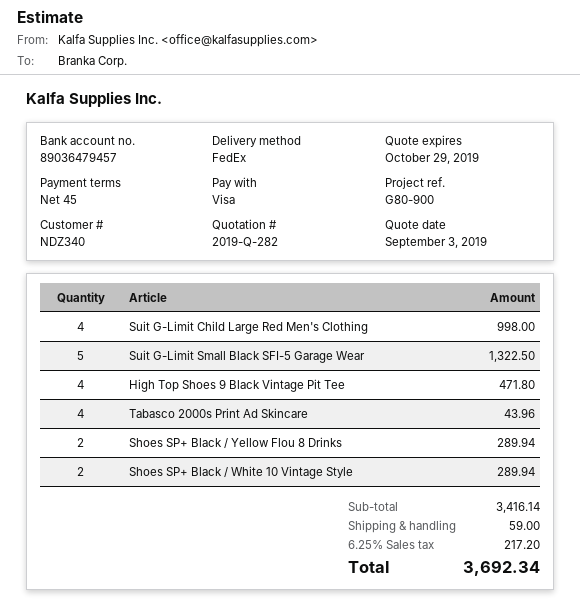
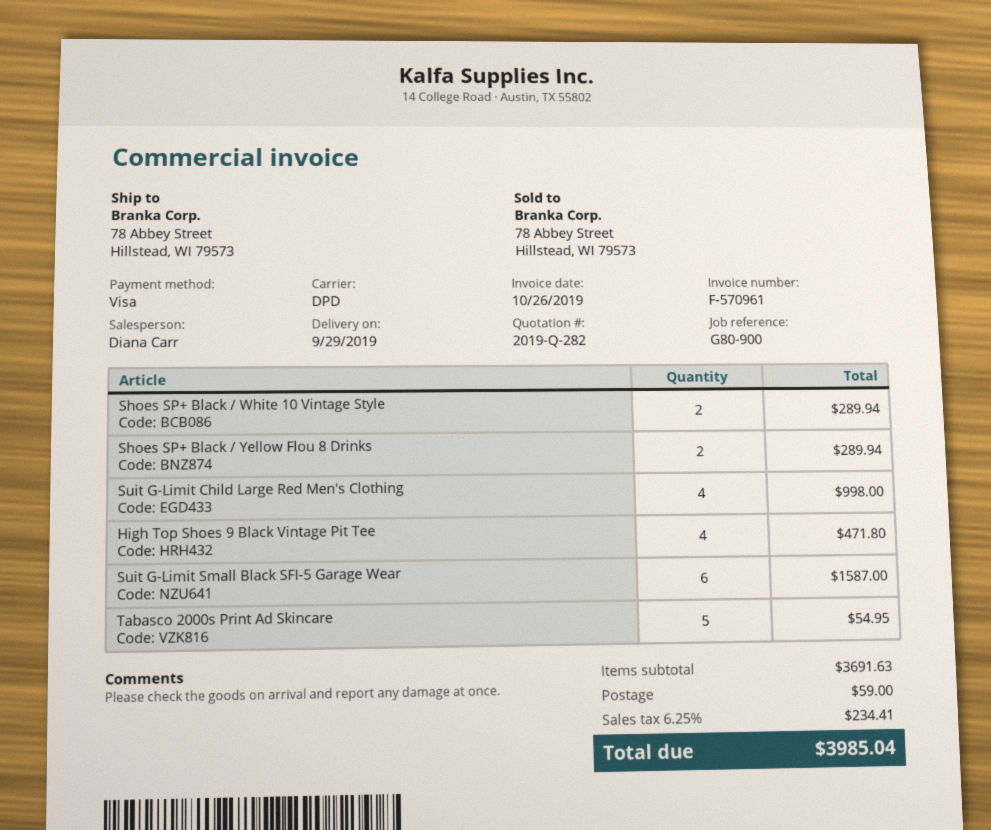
shipping method: FedEx -> DPD
Suit G-Limit Small Black SFI-5 Garage Wear: 5 for 1322.50 -> 6 for 1587.00
Tabasco 2000s Print Ad Skincare: 4 for 43.96 -> 5 for 54.95
subtotal: 3416.14 -> 3691.63
tax: 6.25% = 217.20 -> 6.25% = 234.41
total: 3692.34 -> 3985.04

